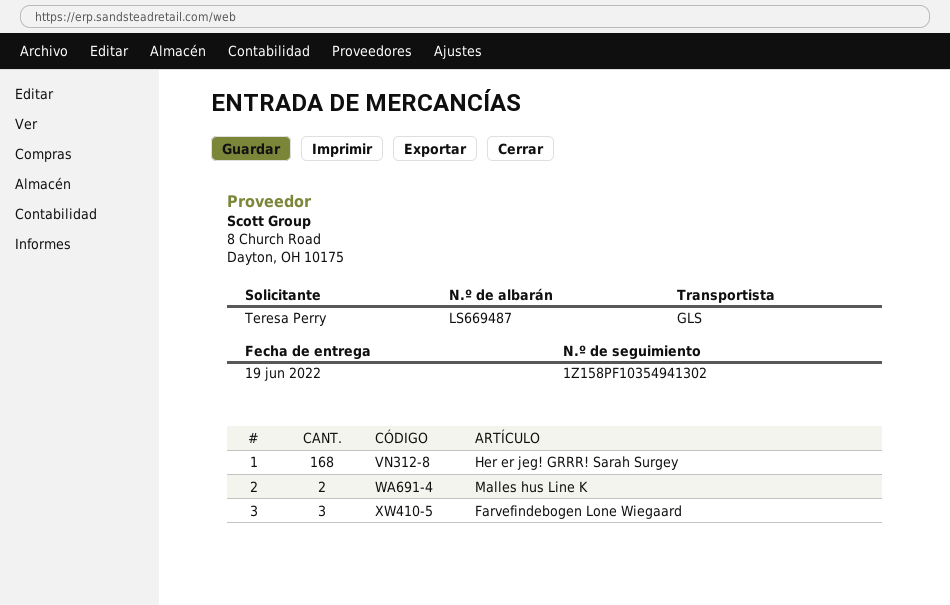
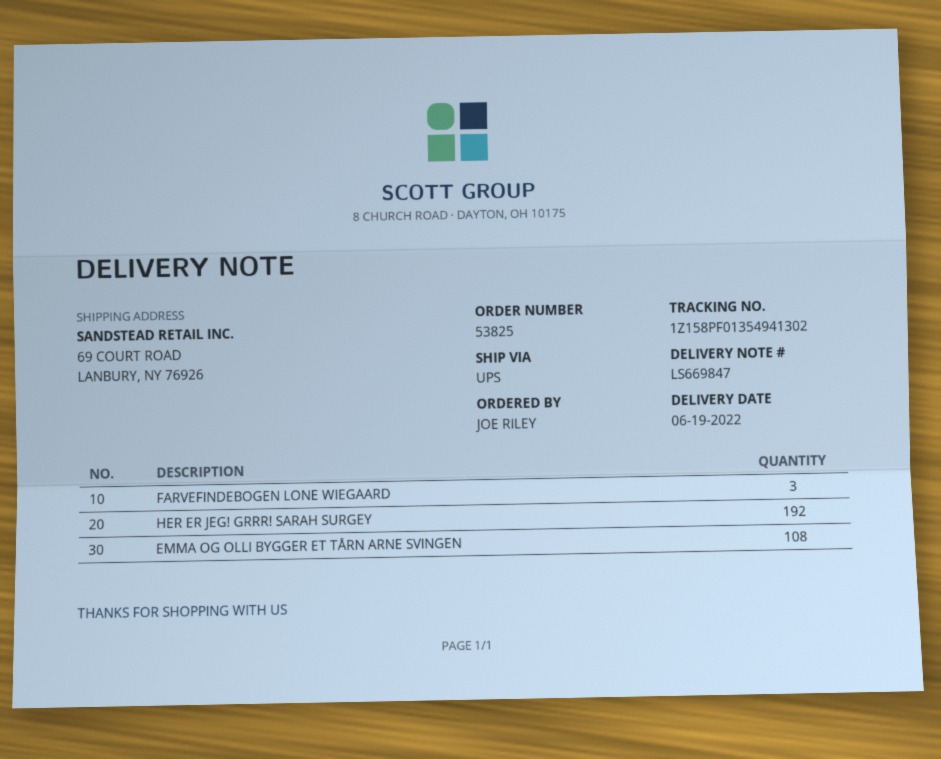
delivery note number: LS669487 -> LS669847
ordered by: Teresa Perry -> JOE RILEY
shipping method: GLS -> UPS
tracking number: 1Z158PF10354941302 -> 1Z158PF01354941302
Her er jeg! GRRR! Sarah Surgey: 168 -> 192
Malles hus Line K: 2 -> none
EMMA OG OLLI BYGGER ET TÅRN ARNE SVINGEN: none -> 108

